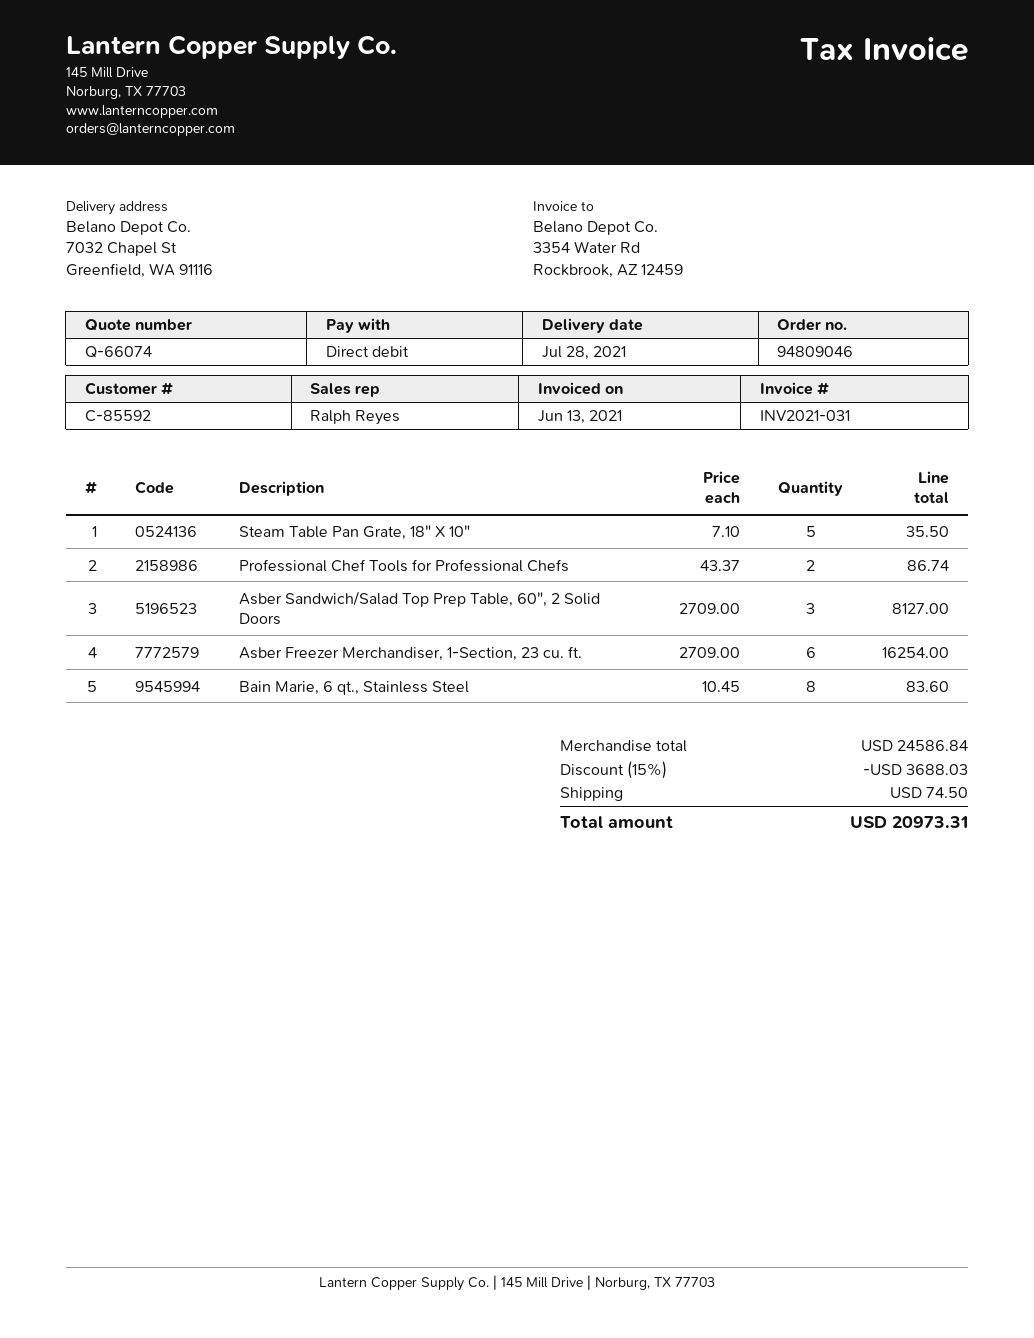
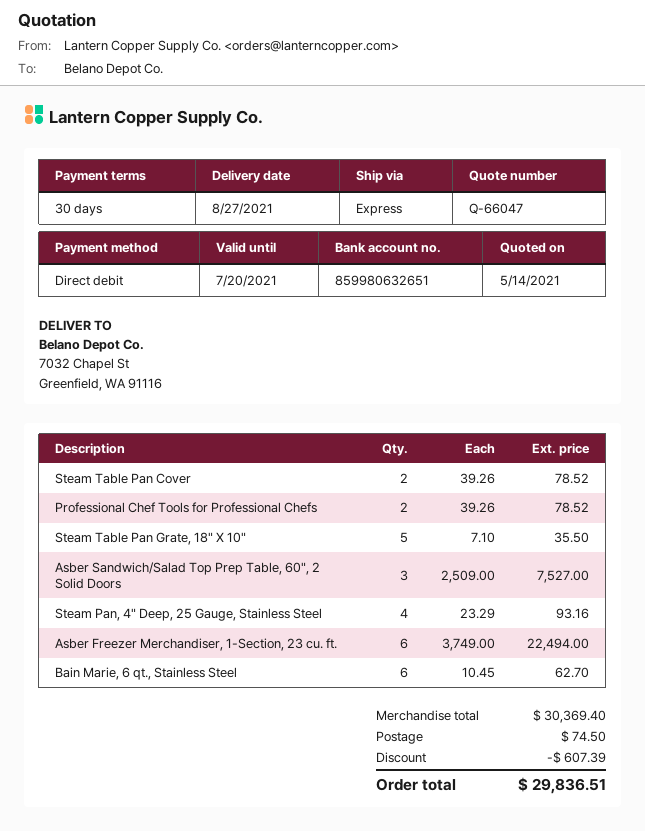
quote number: Q-66074 -> Q-66047
delivery date: 2021-07-28 -> 2021-08-27
Professional Chef Tools for Professional Chefs: 2 x 43.37 = 86.74 -> 2 x 39.26 = 78.52
Asber Sandwich/Salad Top Prep Table, 60", 2 Solid Doors: 3 x 2709.00 = 8127.00 -> 3 x 2509.00 = 7527.00
Asber Freezer Merchandiser, 1-Section, 23 cu. ft.: 6 x 2709.00 = 16254.00 -> 6 x 3749.00 = 22494.00
Bain Marie, 6 qt., Stainless Steel: 8 x 10.45 = 83.60 -> 6 x 10.45 = 62.70
Steam Table Pan Cover: none -> 2 x 39.26 = 78.52
Steam Pan, 4" Deep, 25 Gauge, Stainless Steel: none -> 4 x 23.29 = 93.16
subtotal: 24586.84 -> 30369.40
discount: 3688.03 -> 607.39
total: 20973.31 -> 29836.51

